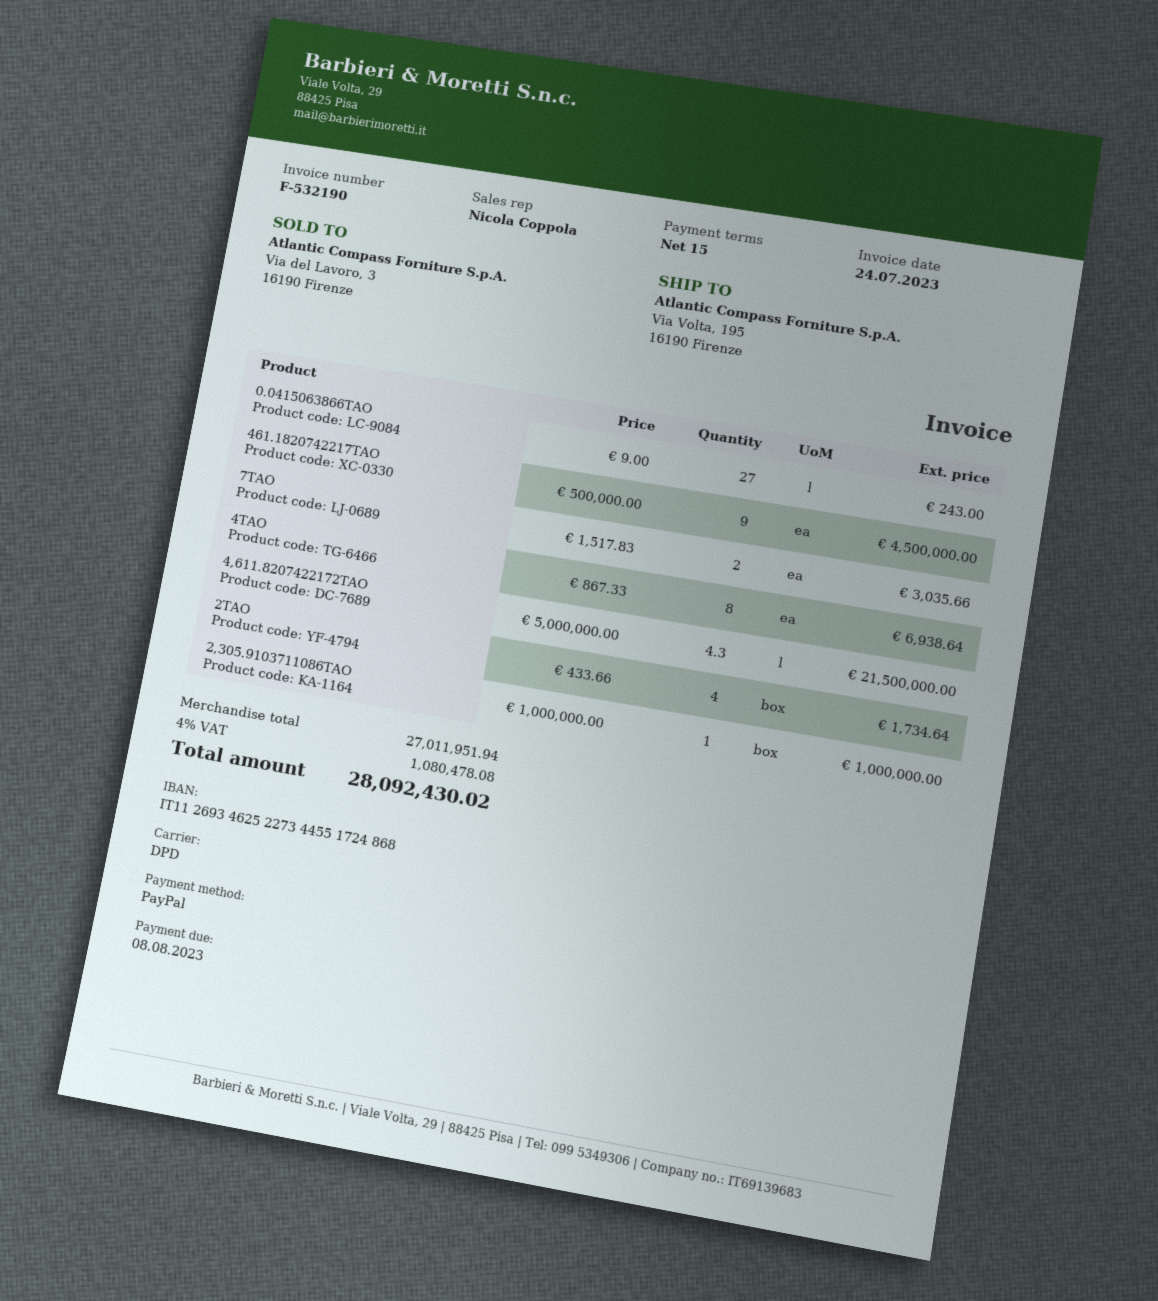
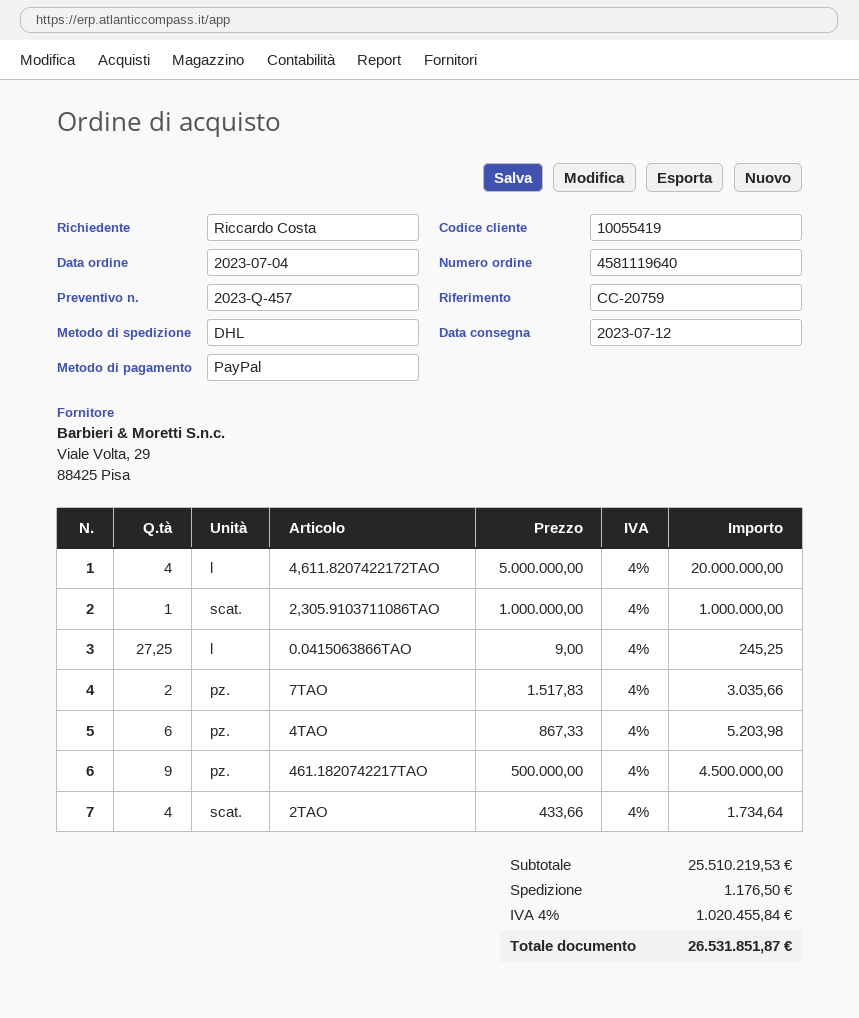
shipping method: DPD -> DHL
0.0415063866TAO: 27 x 9.00 = 243.00 -> 27.25 x 9.00 = 245.25
4TAO: 8 x 867.33 = 6938.64 -> 6 x 867.33 = 5203.98
4,611.8207422172TAO: 4.3 x 5000000.00 = 21500000.00 -> 4 x 5000000.00 = 20000000.00
subtotal: 27011951.94 -> 25510219.53
shipping: none -> 1176.50
tax: 4% = 1080478.08 -> 4% = 1020455.84
total: 28092430.02 -> 26531851.87

